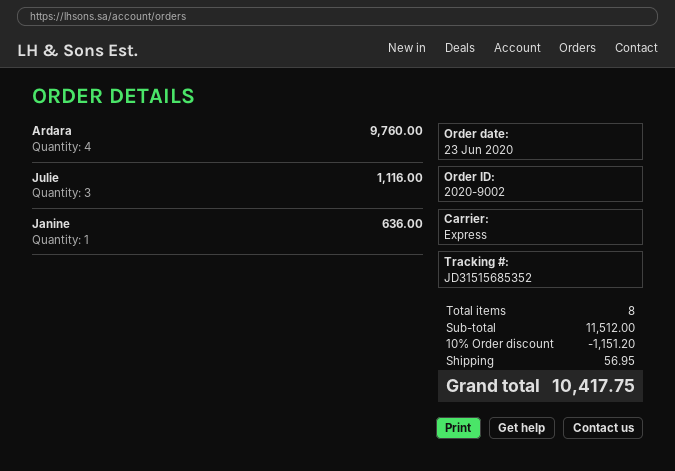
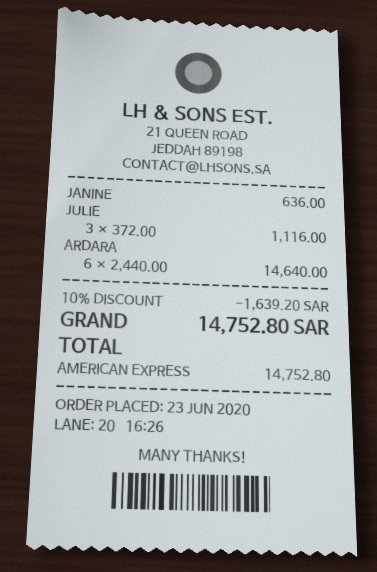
Ardara: 4 for 9760.00 -> 6 for 14640.00
discount: 10% = 1151.20 -> 10% = 1639.20
shipping: 56.95 -> none
total: 10417.75 -> 14752.80

